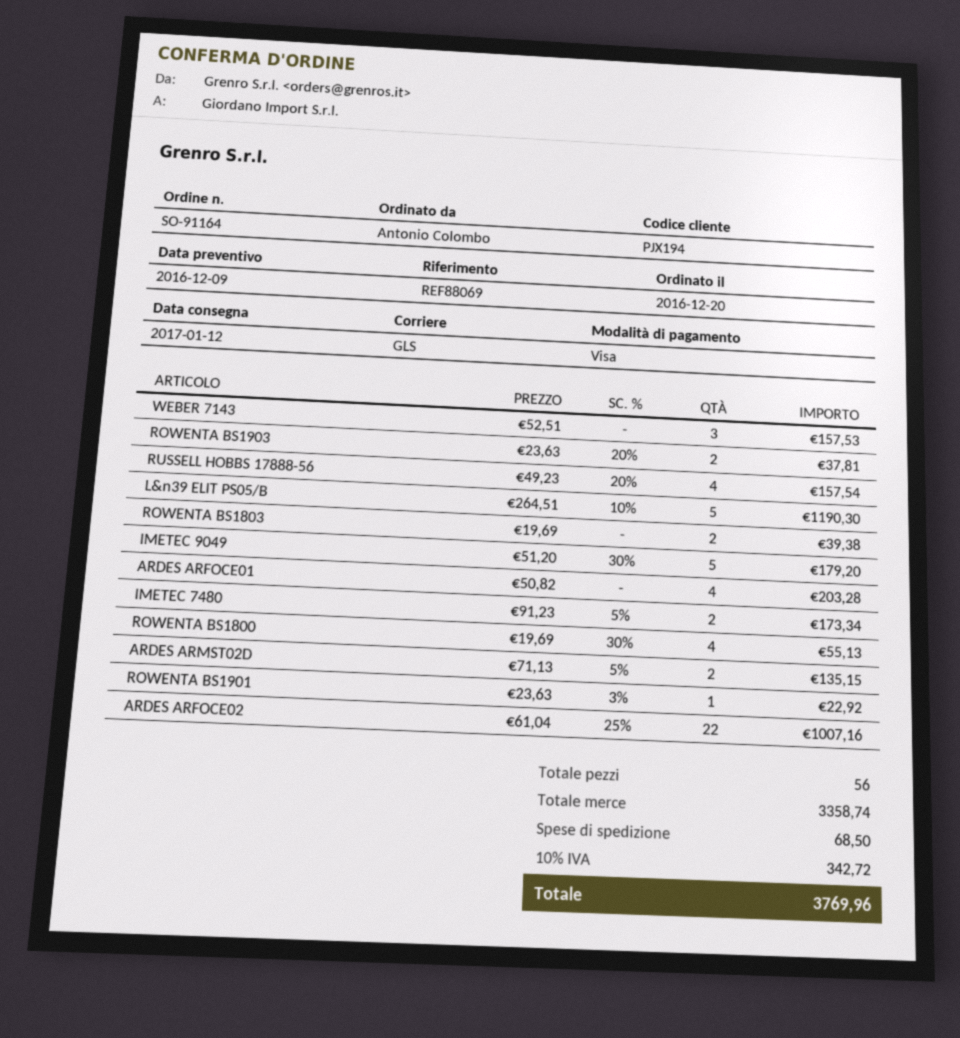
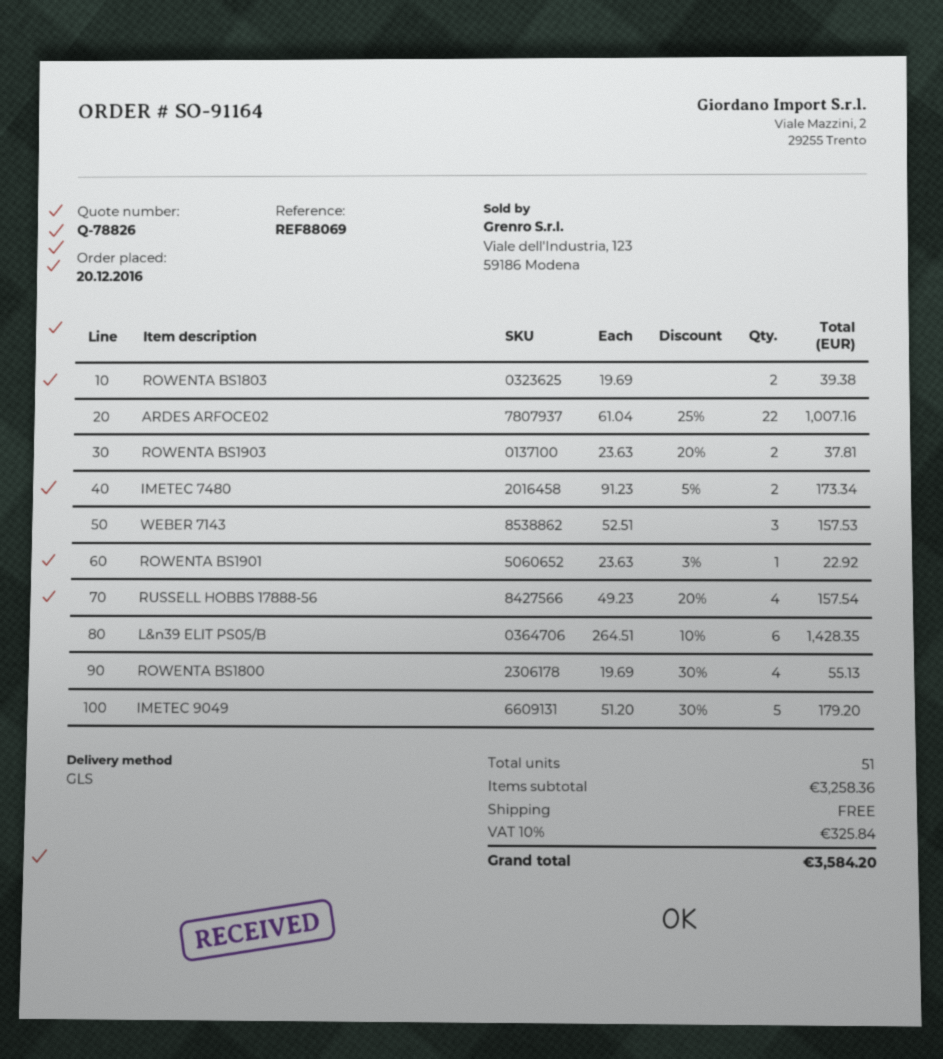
L&n39 ELIT PS05/B: 5 x 264.51 - 10% = 1190.30 -> 6 x 264.51 - 10% = 1428.35
ARDES ARFOCE01: 4 x 50.82 = 203.28 -> none
ARDES ARMST02D: 2 x 71.13 - 5% = 135.15 -> none
total quantity: 56 -> 51
subtotal: 3358.74 -> 3258.36
shipping: 68.50 -> 0.00
tax: 10% = 342.72 -> 10% = 325.84
total: 3769.96 -> 3584.20

